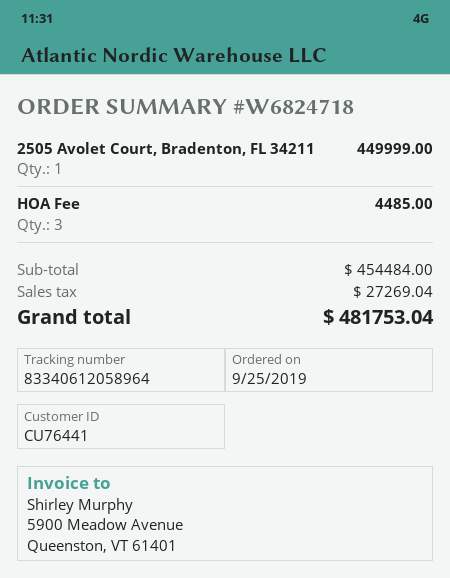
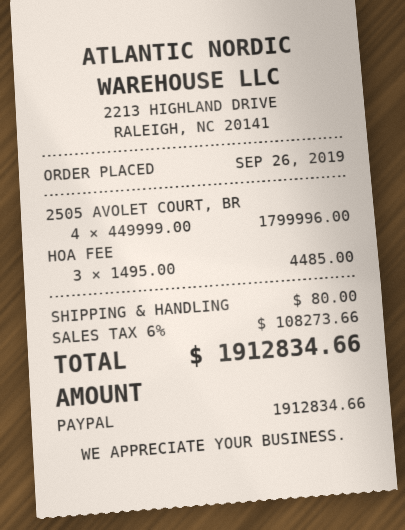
order date: 2019-09-25 -> 2019-09-26
2505 Avolet Court, Bradenton, FL 34211: 1 for 449999.00 -> 4 for 1799996.00
shipping: none -> 80.00
tax: 27269.04 -> 108273.66
total: 481753.04 -> 1912834.66

